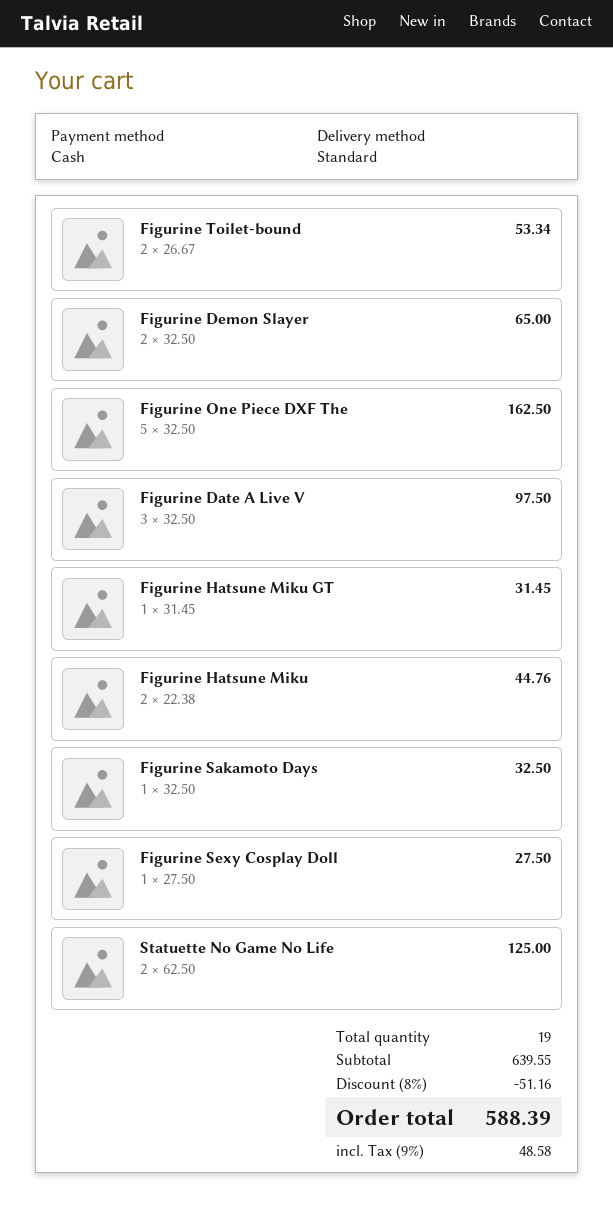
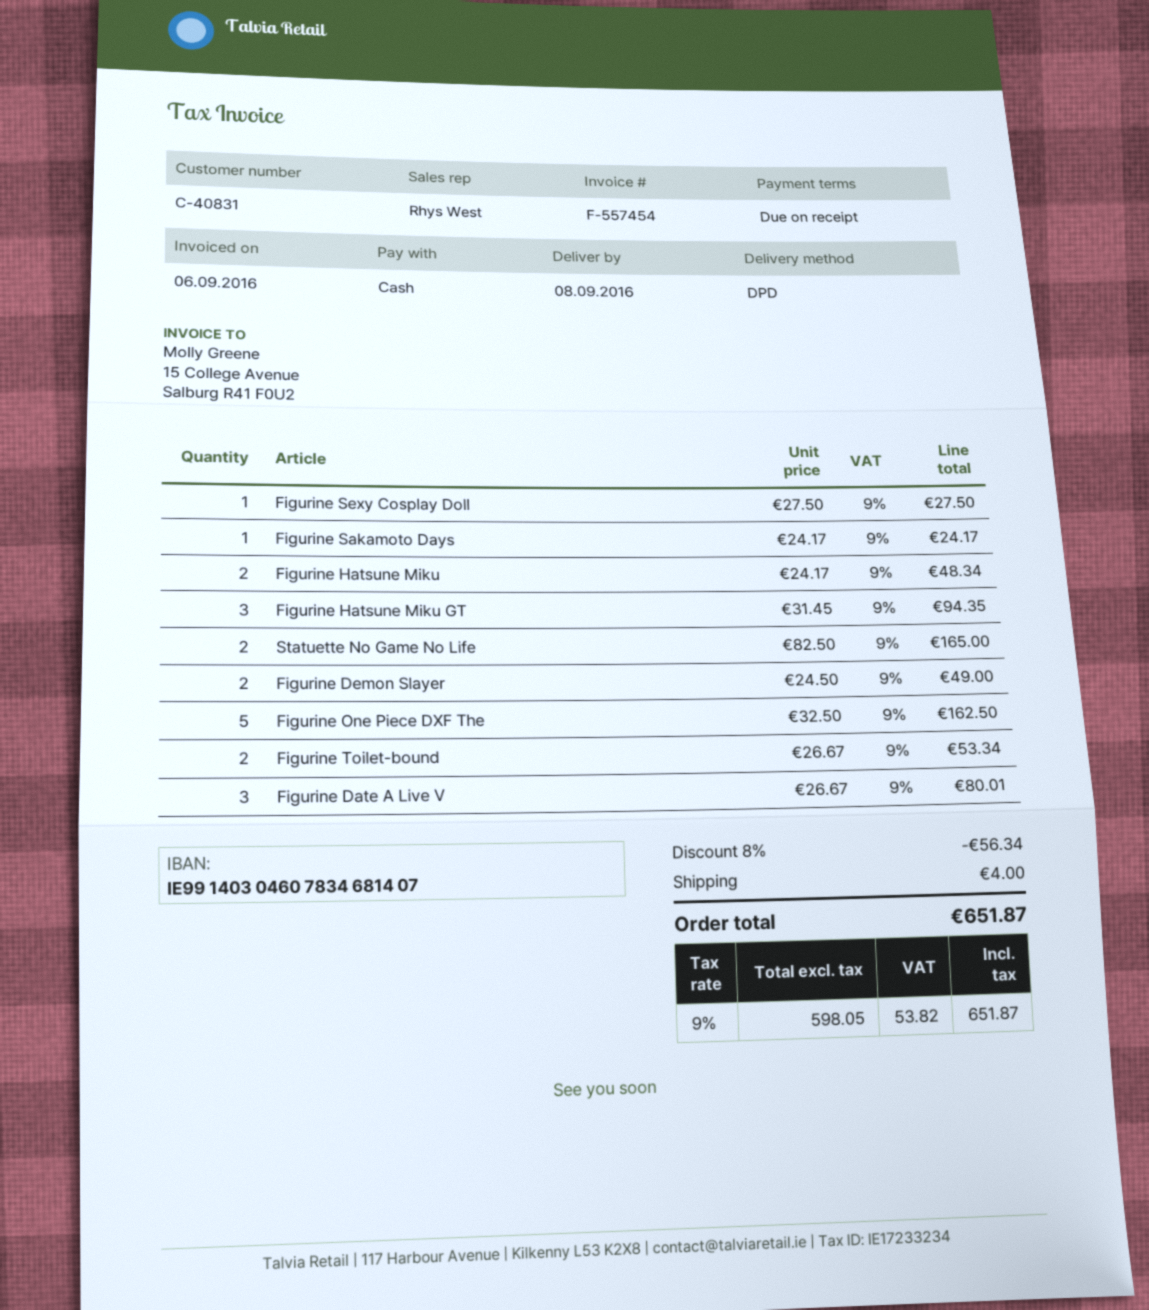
shipping method: standard -> DPD
Figurine Demon Slayer: 2 x 32.50 = 65.00 -> 2 x 24.50 = 49.00
Figurine Date A Live V: 3 x 32.50 = 97.50 -> 3 x 26.67 = 80.01
Figurine Hatsune Miku GT: 1 x 31.45 = 31.45 -> 3 x 31.45 = 94.35
Figurine Hatsune Miku: 2 x 22.38 = 44.76 -> 2 x 24.17 = 48.34
Figurine Sakamoto Days: 1 x 32.50 = 32.50 -> 1 x 24.17 = 24.17
Statuette No Game No Life: 2 x 62.50 = 125.00 -> 2 x 82.50 = 165.00
discount: 8% = 51.16 -> 8% = 56.34
shipping: none -> 4.00
tax: 9% = 48.58 -> 9% = 53.82
total: 588.39 -> 651.87

